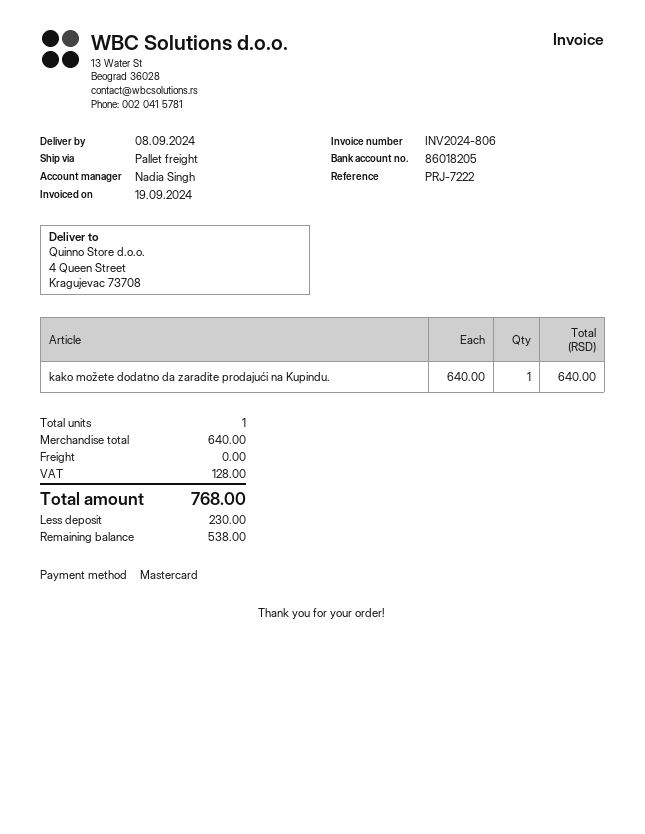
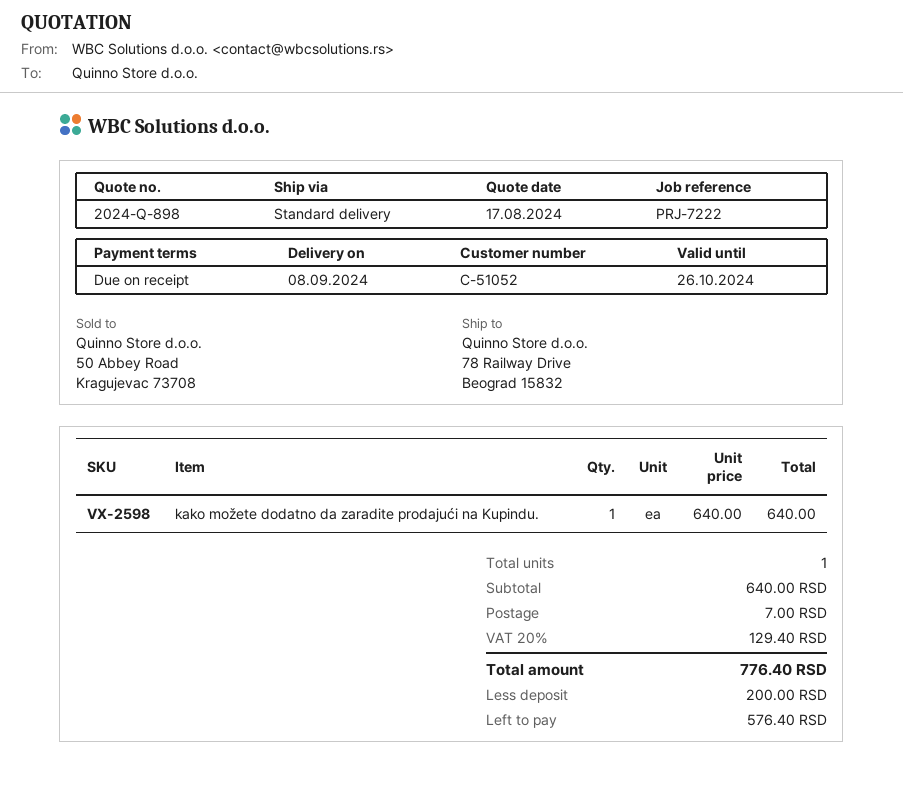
shipping method: pallet freight -> standard
ship to: 4 Queen Street, Kragujevac 73708 -> 78 Railway Drive, Beograd 15832
shipping: 0.00 -> 7.00
tax: 128.00 -> 129.40
total: 768.00 -> 776.40
deposit: 230.00 -> 200.00
balance: 538.00 -> 576.40

